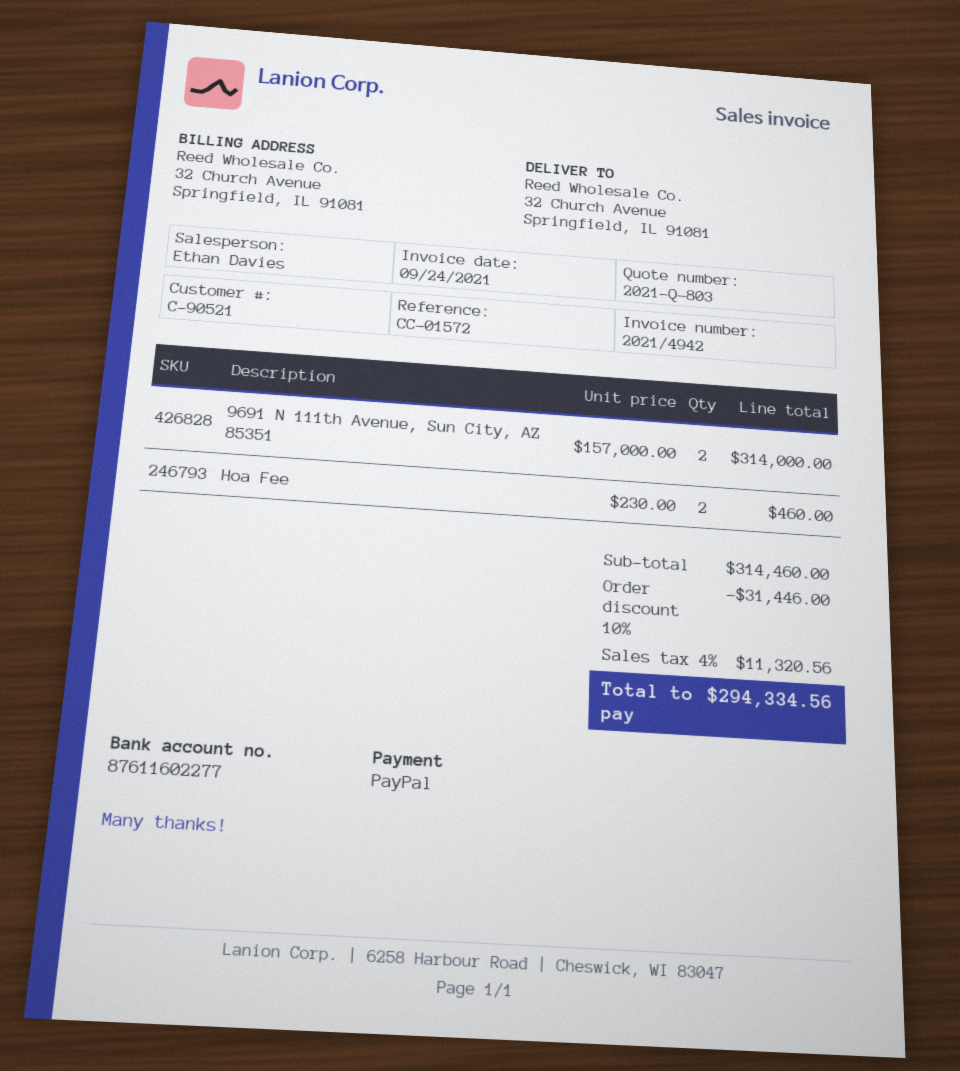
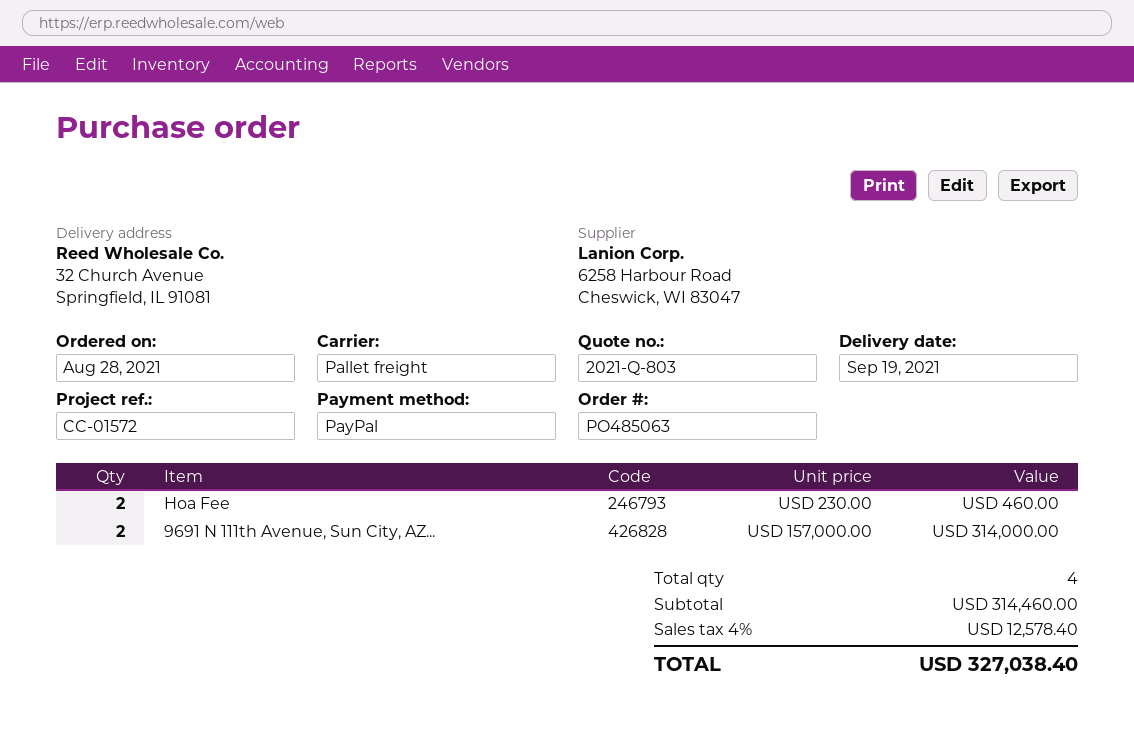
discount: 10% = 31446.00 -> none
tax: 4% = 11320.56 -> 4% = 12578.40
total: 294334.56 -> 327038.40

